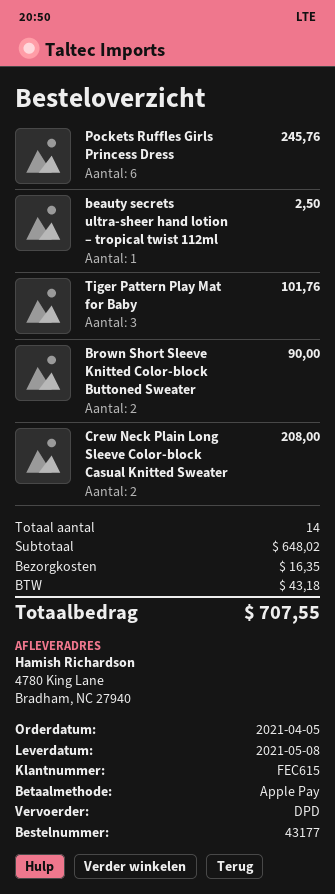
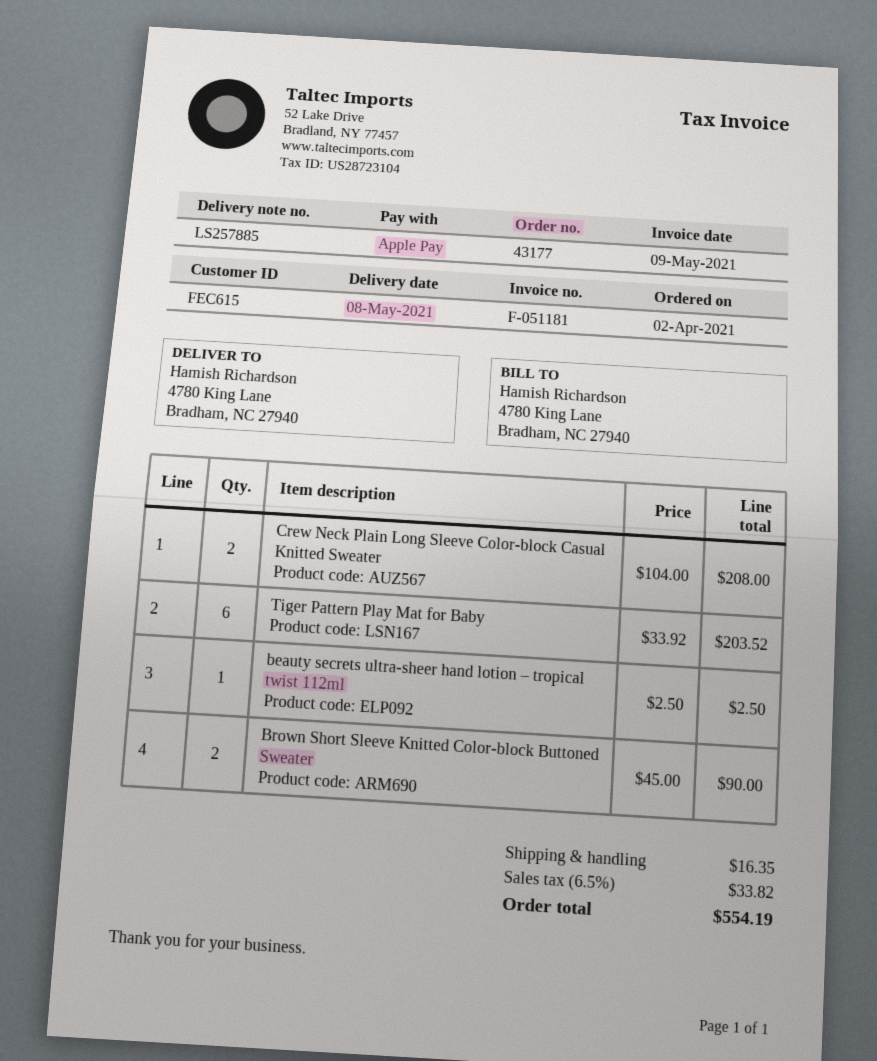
order date: 2021-04-05 -> 2021-04-02
Pockets Ruffles Girls Princess Dress: 6 for 245.76 -> none
Tiger Pattern Play Mat for Baby: 3 for 101.76 -> 6 for 203.52
tax: 43.18 -> 33.82
total: 707.55 -> 554.19

